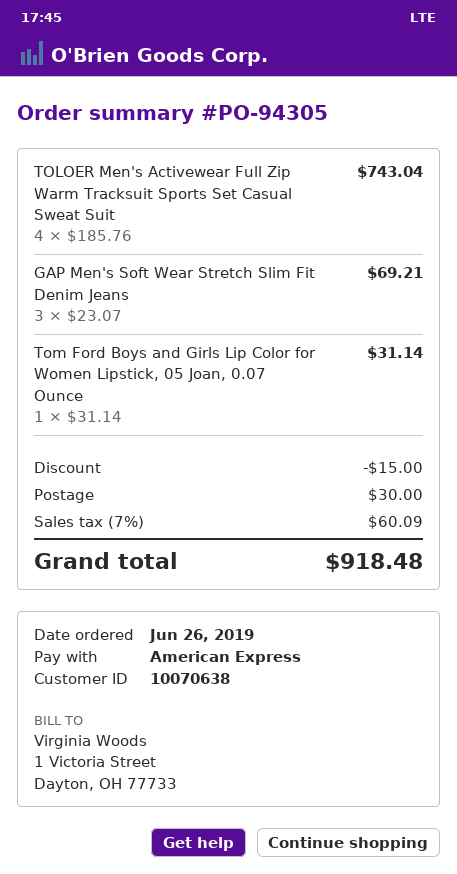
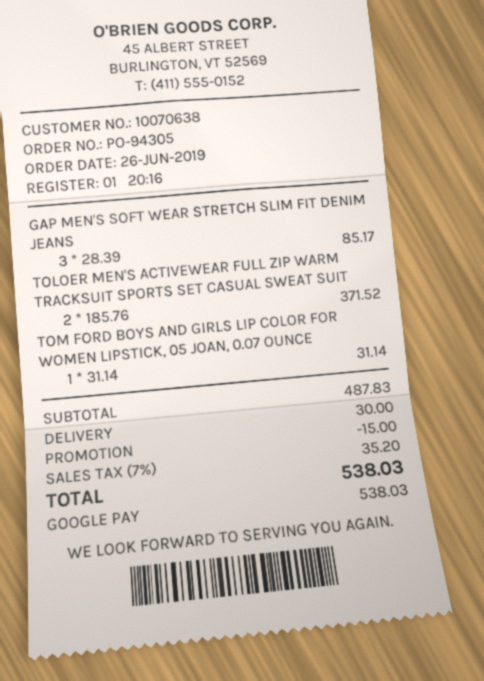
payment method: American Express -> Google Pay
TOLOER Men's Activewear Full Zip Warm Tracksuit Sports Set Casual Sweat Suit: 4 x 185.76 = 743.04 -> 2 x 185.76 = 371.52
GAP Men's Soft Wear Stretch Slim Fit Denim Jeans: 3 x 23.07 = 69.21 -> 3 x 28.39 = 85.17
tax: 7% = 60.09 -> 7% = 35.20
total: 918.48 -> 538.03

